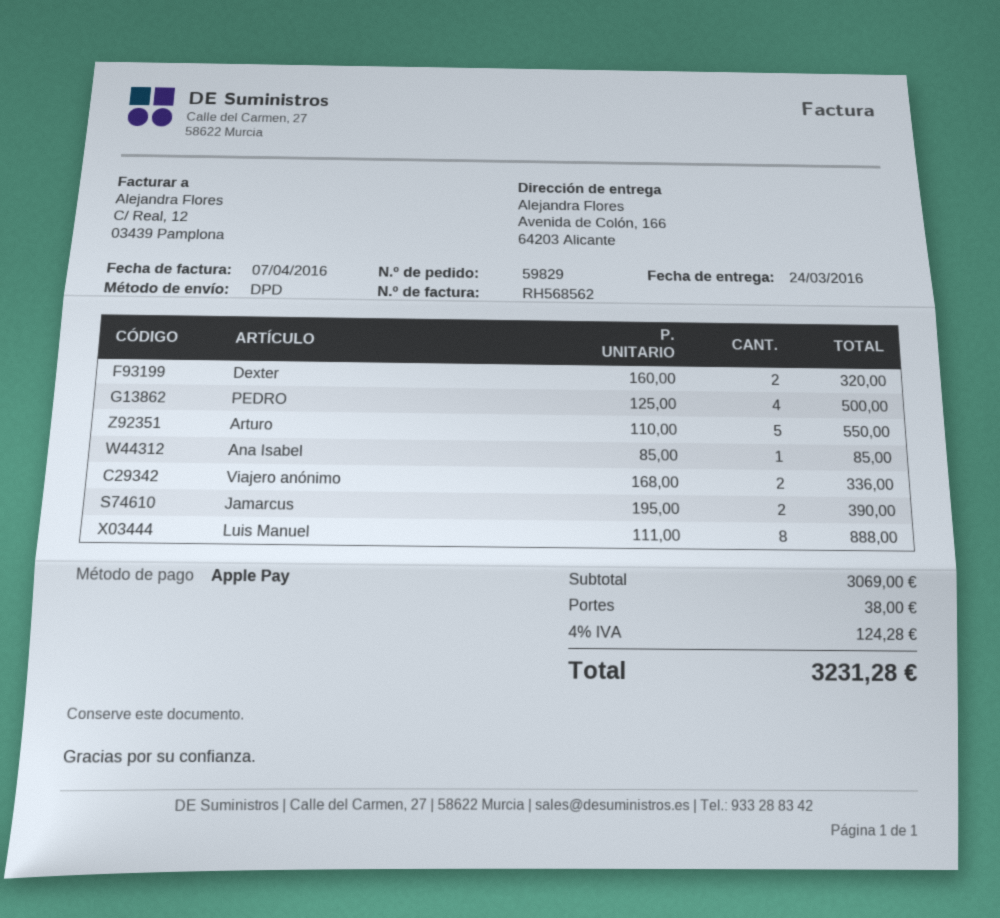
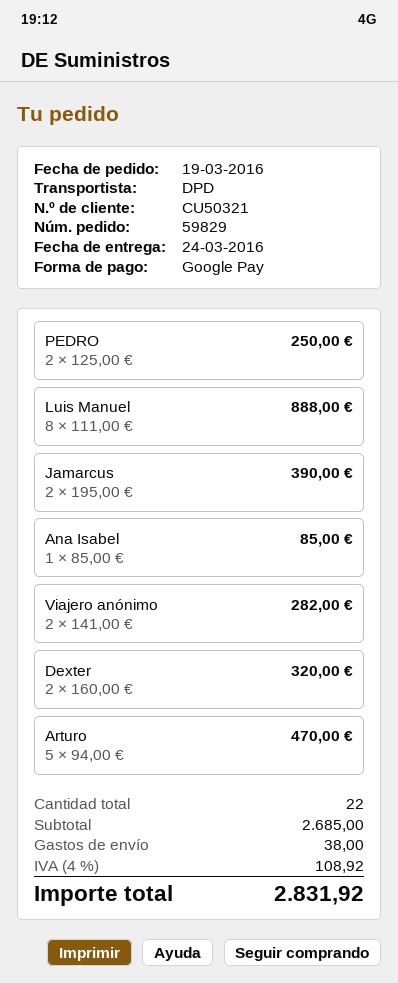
payment method: Apple Pay -> Google Pay
PEDRO: 4 x 125.00 = 500.00 -> 2 x 125.00 = 250.00
Arturo: 5 x 110.00 = 550.00 -> 5 x 94.00 = 470.00
Viajero anónimo: 2 x 168.00 = 336.00 -> 2 x 141.00 = 282.00
subtotal: 3069.00 -> 2685.00
tax: 4% = 124.28 -> 4% = 108.92
total: 3231.28 -> 2831.92

